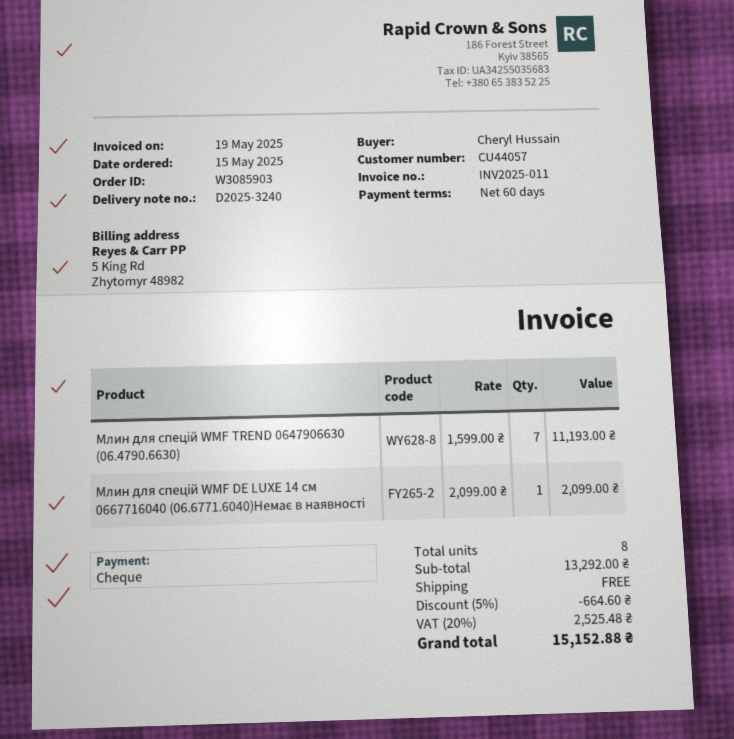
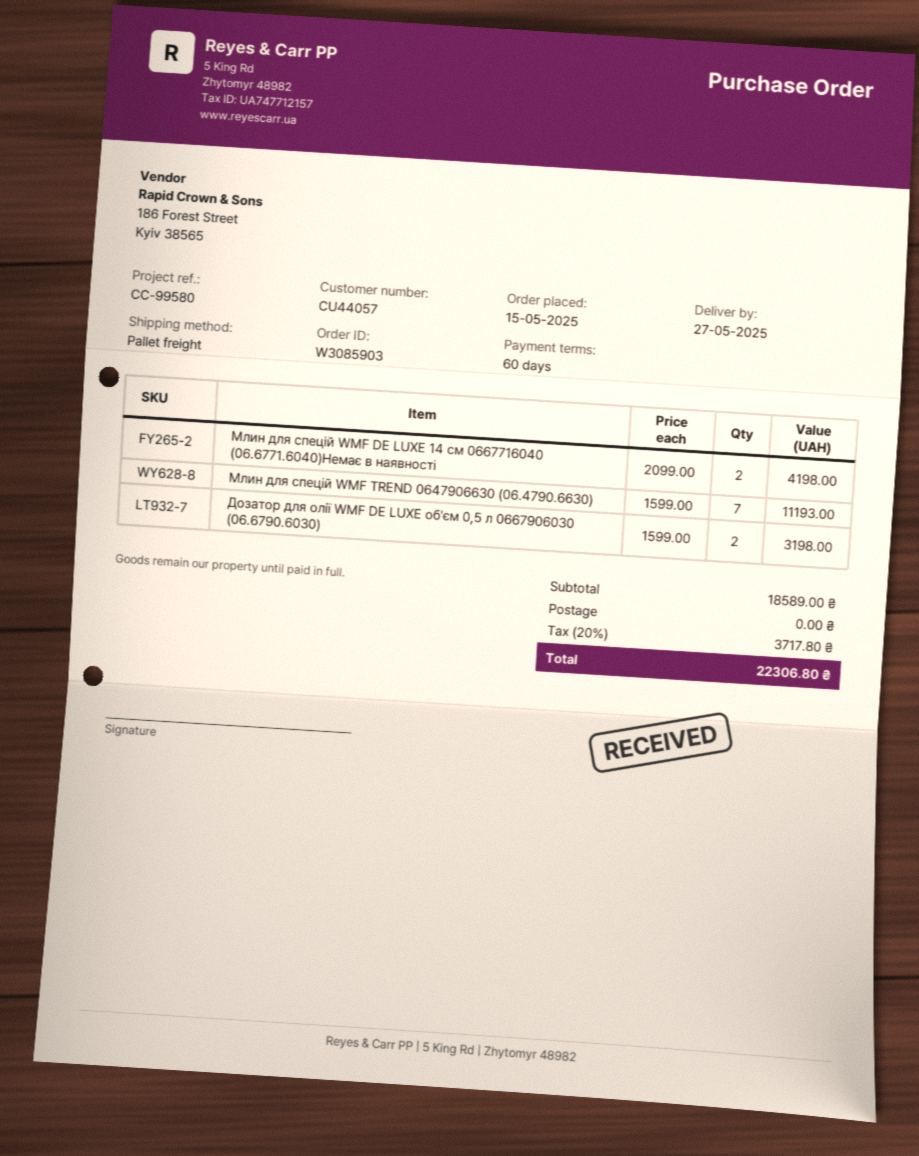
Млин для спецій WMF DE LUXE 14 см 0667716040 (06.6771.6040)Немає в наявності: 1 x 2099.00 = 2099.00 -> 2 x 2099.00 = 4198.00
Дозатор для олії WMF DE LUXE об'єм 0,5 л 0667906030 (06.6790.6030): none -> 2 x 1599.00 = 3198.00
subtotal: 13292.00 -> 18589.00
discount: 5% = 664.60 -> none
tax: 20% = 2525.48 -> 20% = 3717.80
total: 15152.88 -> 22306.80

